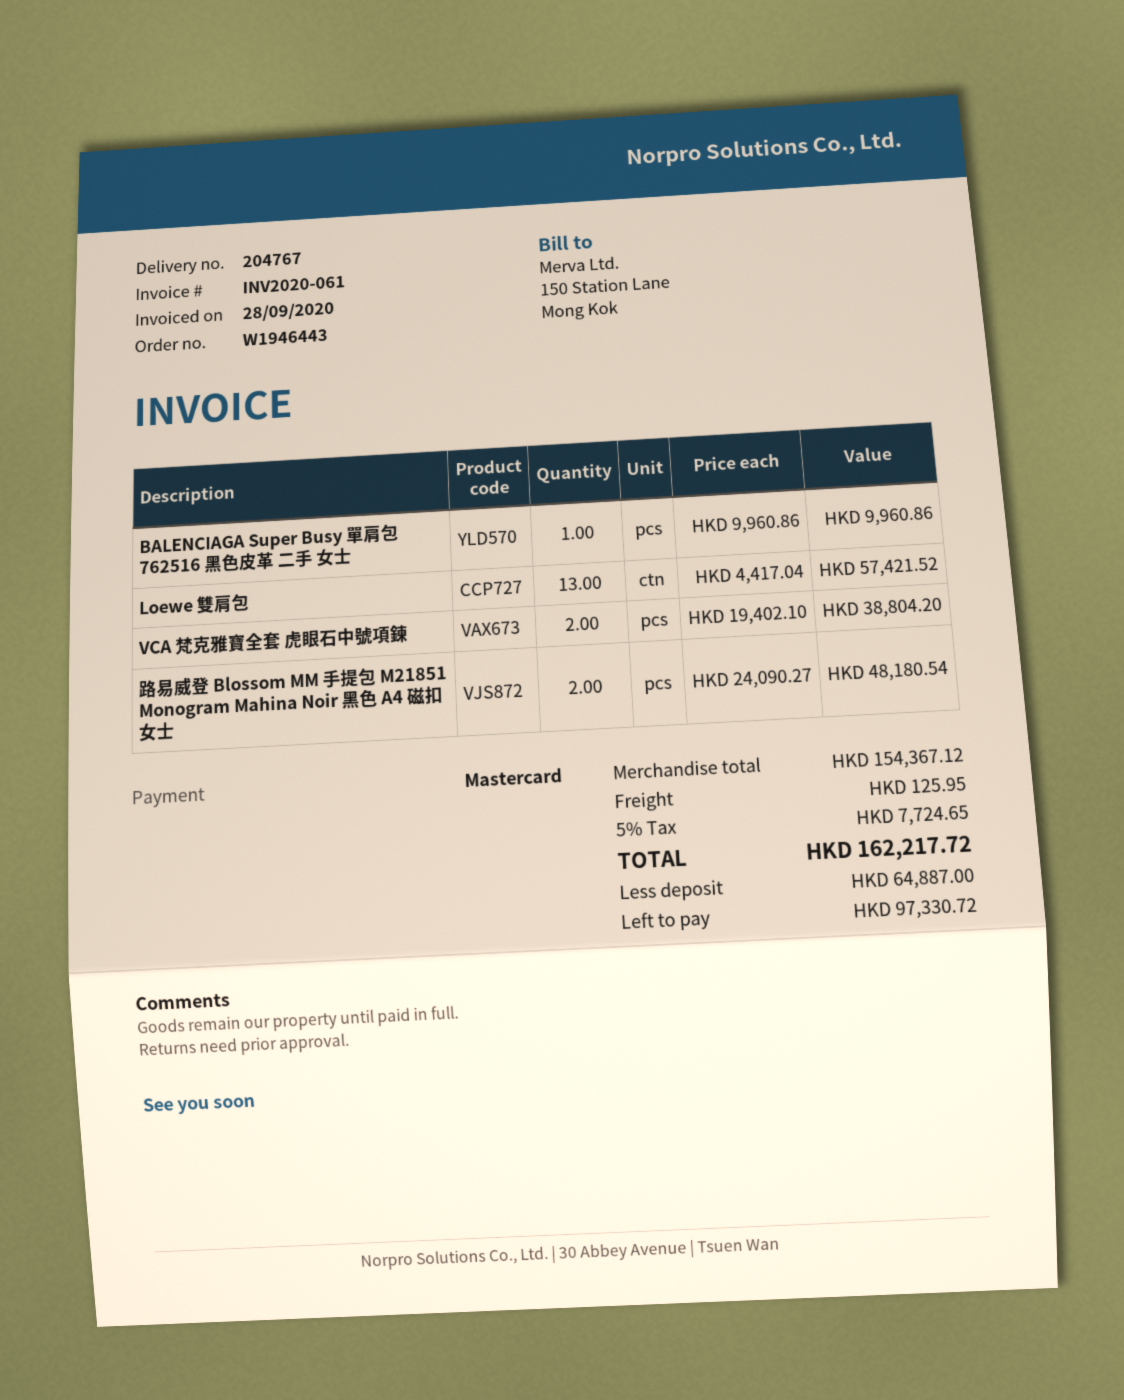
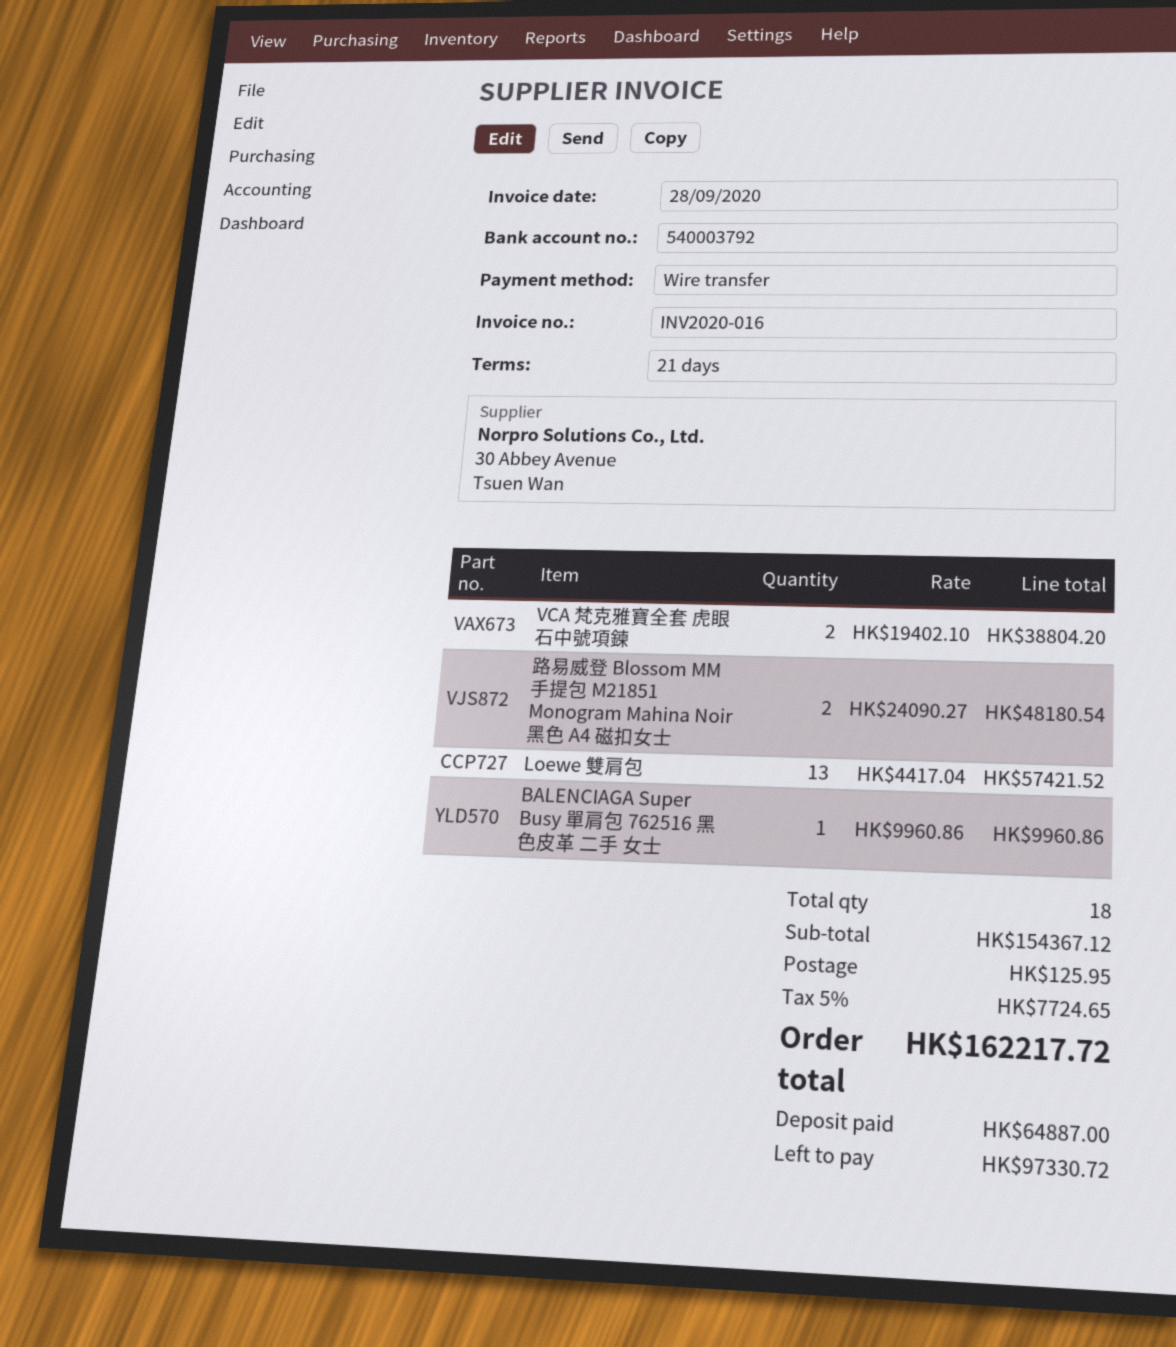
invoice number: INV2020-061 -> INV2020-016
payment method: Mastercard -> bank transfer

